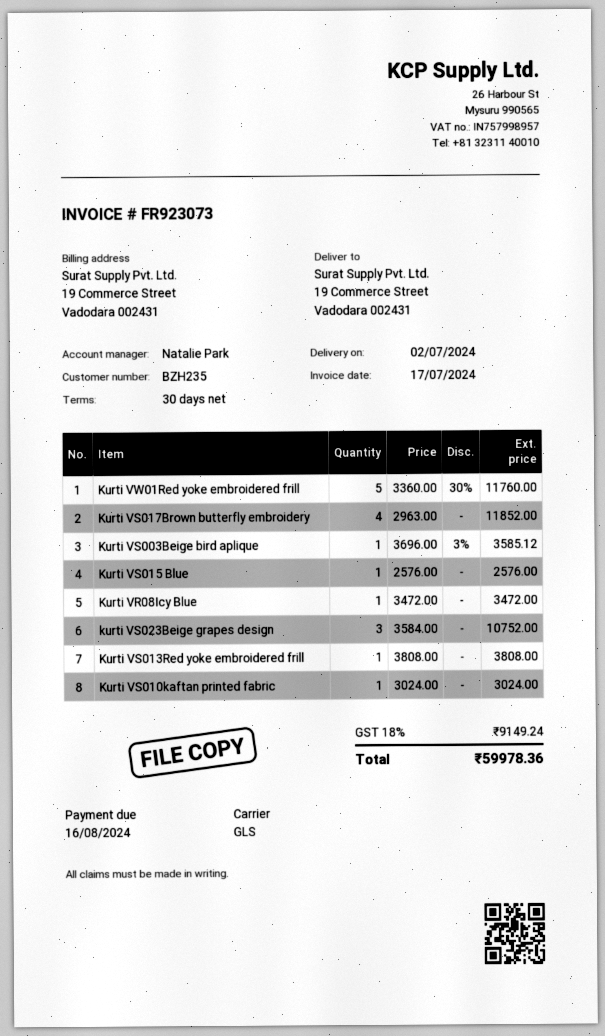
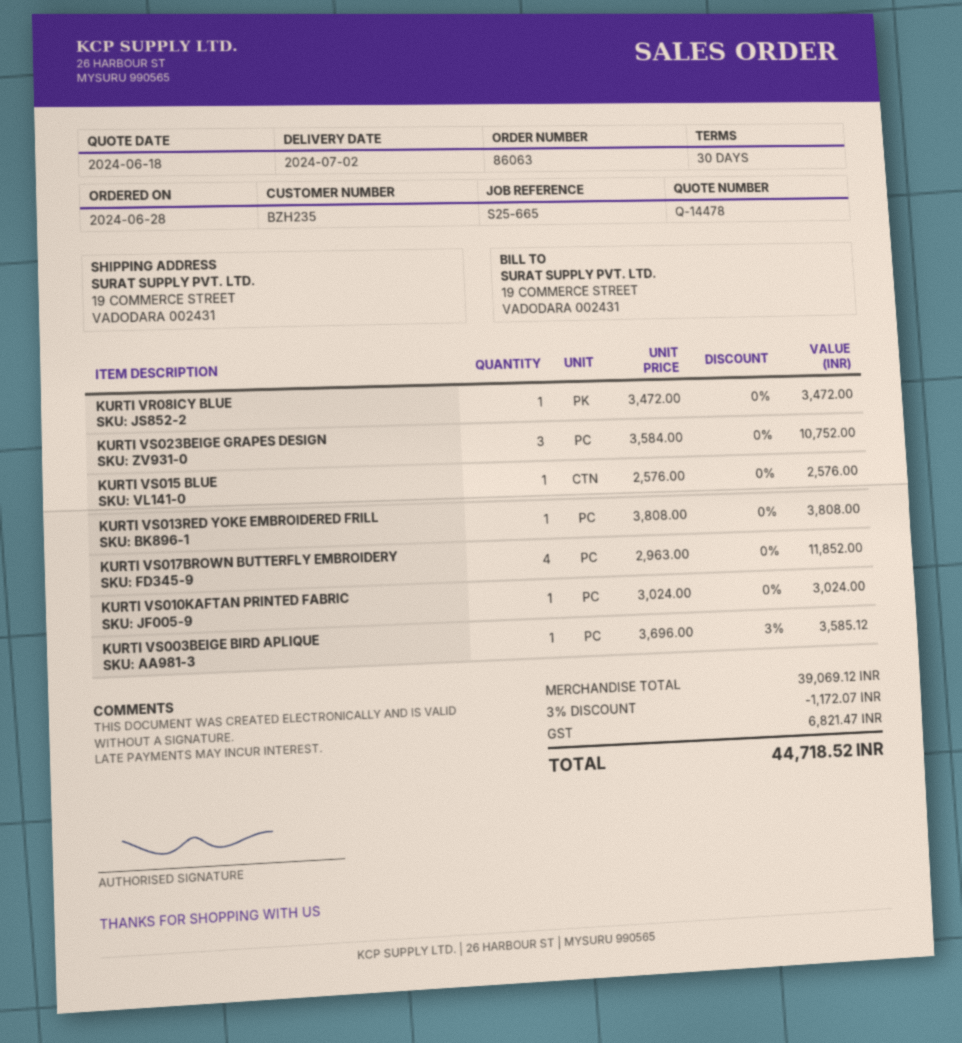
Kurti VW01Red yoke embroidered frill: 5 x 3360.00 - 30% = 11760.00 -> none
discount: none -> 3% = 1172.07
tax: 9149.24 -> 6821.47
total: 59978.36 -> 44718.52

